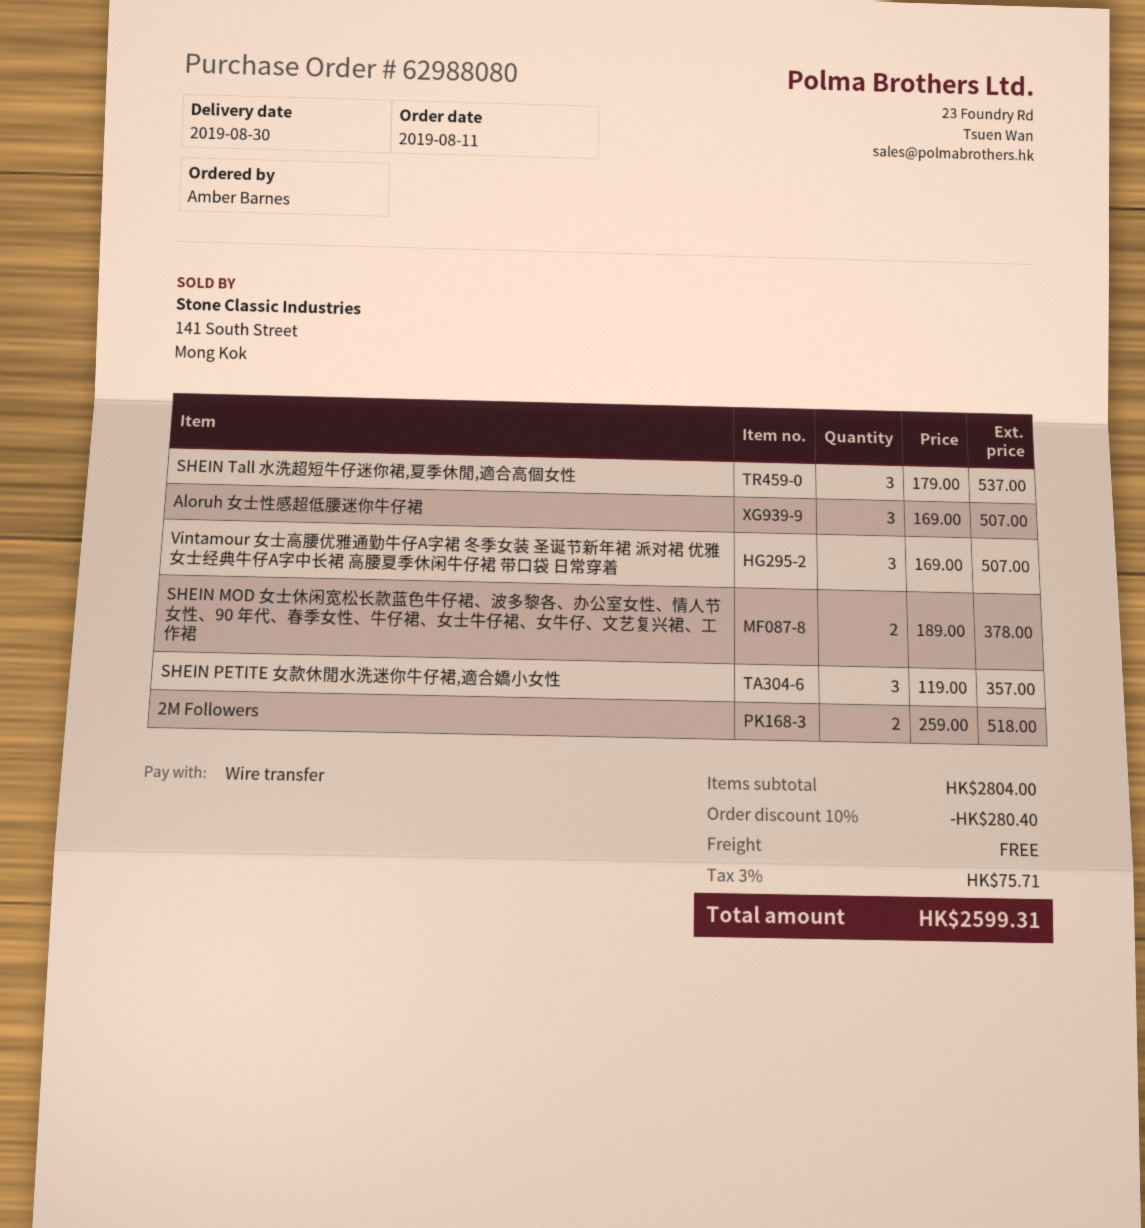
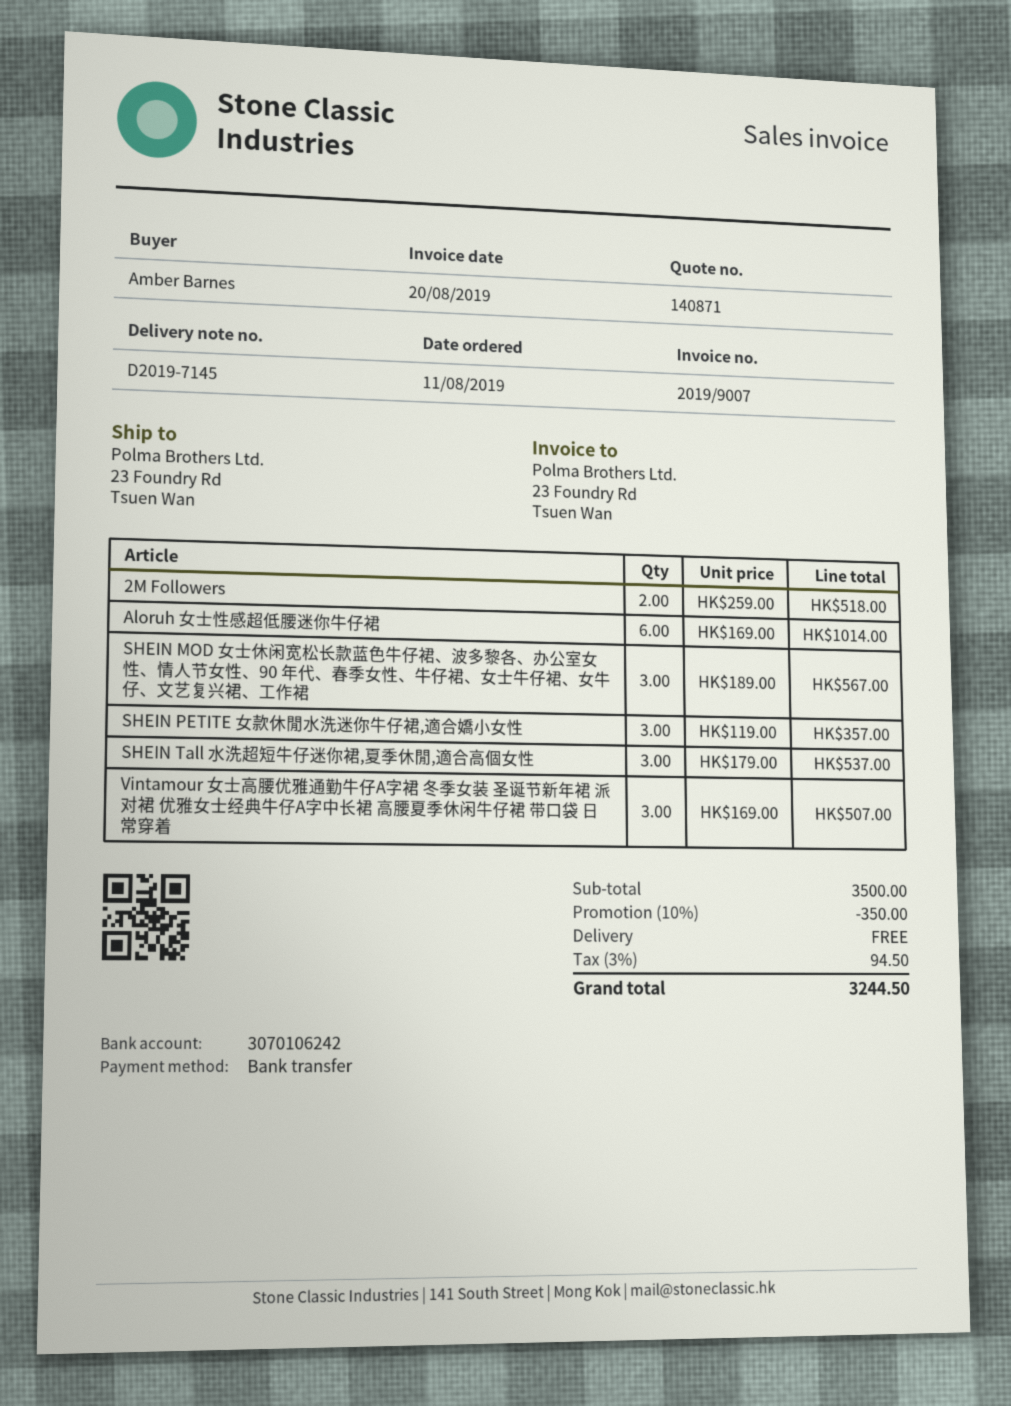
Aloruh 女士性感超低腰迷你牛仔裙: 3 x 169.00 = 507.00 -> 6 x 169.00 = 1014.00
SHEIN MOD 女士休闲宽松长款蓝色牛仔裙、波多黎各、办公室女性、情人节女性、90 年代、春季女性、牛仔裙、女士牛仔裙、女牛仔、文艺复兴裙、工作裙: 2 x 189.00 = 378.00 -> 3 x 189.00 = 567.00
subtotal: 2804.00 -> 3500.00
discount: 10% = 280.40 -> 10% = 350.00
tax: 3% = 75.71 -> 3% = 94.50
total: 2599.31 -> 3244.50

